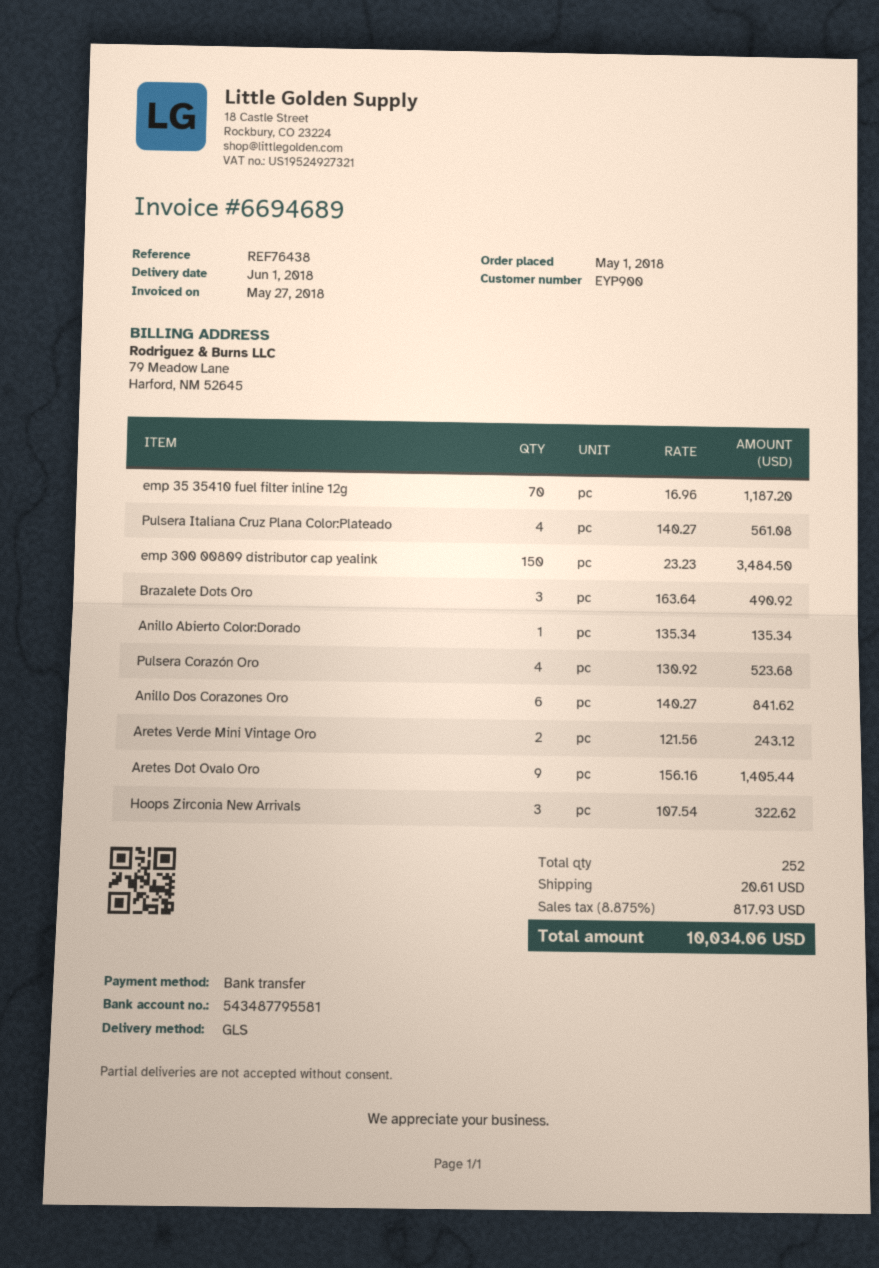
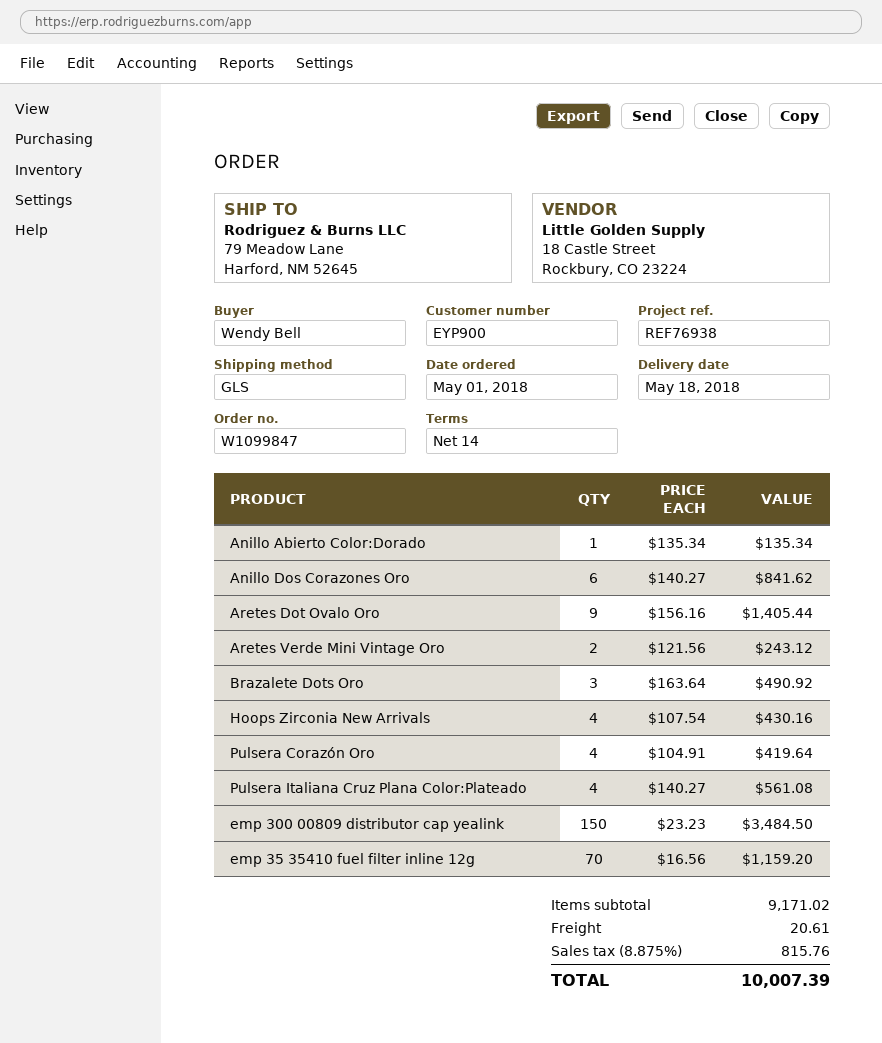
delivery date: 2018-06-01 -> 2018-05-18
reference: REF76438 -> REF76938
emp 35 35410 fuel filter inline 12g: 70 x 16.96 = 1187.20 -> 70 x 16.56 = 1159.20
Pulsera Corazón Oro: 4 x 130.92 = 523.68 -> 4 x 104.91 = 419.64
Hoops Zirconia New Arrivals: 3 x 107.54 = 322.62 -> 4 x 107.54 = 430.16
tax: 8.875% = 817.93 -> 8.875% = 815.76
total: 10034.06 -> 10007.39

